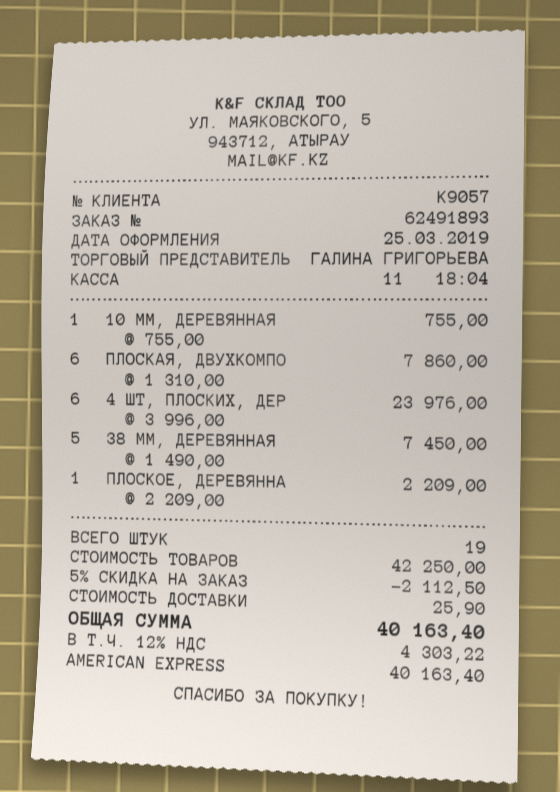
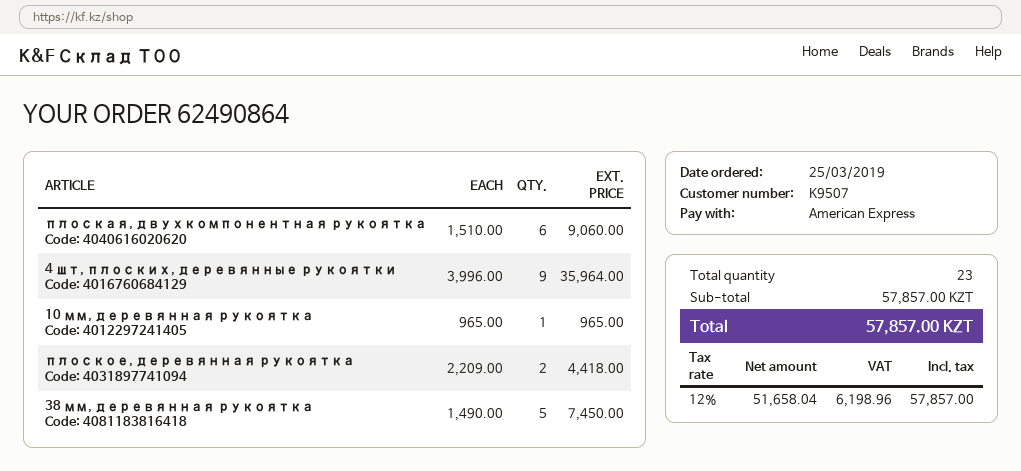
order number: 62491893 -> 62490864
customer number: K9057 -> K9507
10 ММ, ДЕРЕВЯННАЯ: 1 x 755.00 = 755.00 -> 1 x 965.00 = 965.00
ПЛОСКАЯ, ДВУХКОМПО: 6 x 1310.00 = 7860.00 -> 6 x 1510.00 = 9060.00
4 ШТ, ПЛОСКИХ, ДЕР: 6 x 3996.00 = 23976.00 -> 9 x 3996.00 = 35964.00
ПЛОСКОЕ, ДЕРЕВЯННА: 1 x 2209.00 = 2209.00 -> 2 x 2209.00 = 4418.00
total quantity: 19 -> 23
subtotal: 42250.00 -> 57857.00
discount: 5% = 2112.50 -> none
shipping: 25.90 -> none
tax: 12% = 4303.22 -> 12% = 6198.96
total: 40163.40 -> 57857.00

